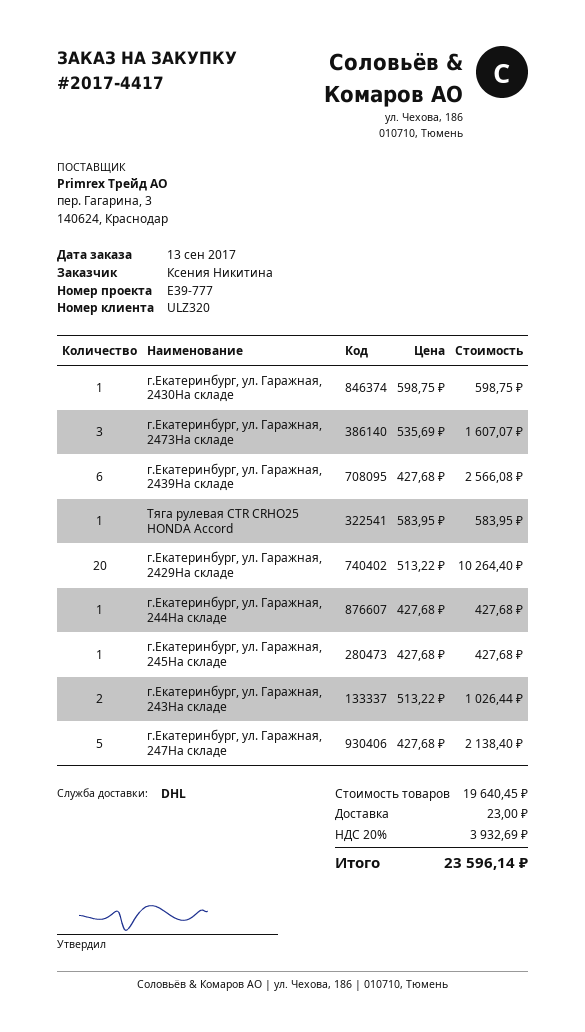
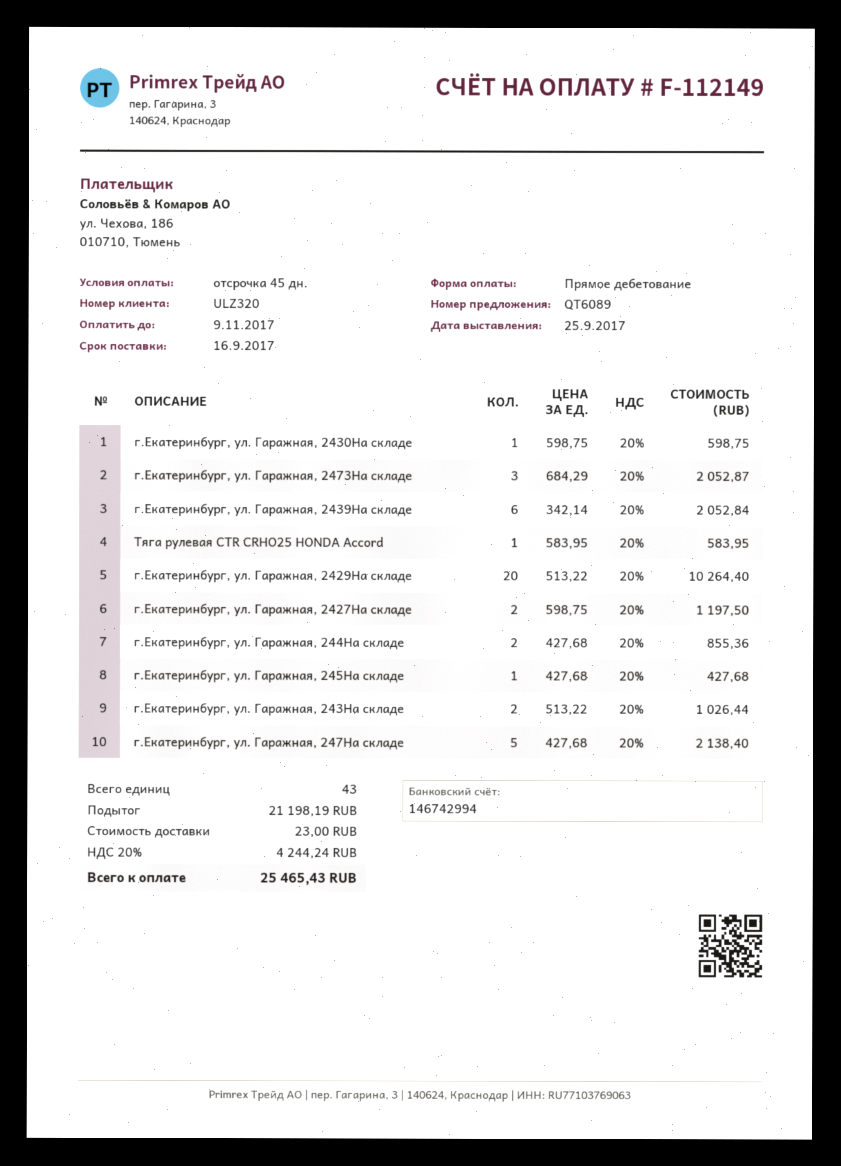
г.Екатеринбург, ул. Гаражная, 2473На складе: 3 x 535.69 = 1607.07 -> 3 x 684.29 = 2052.87
г.Екатеринбург, ул. Гаражная, 2439На складе: 6 x 427.68 = 2566.08 -> 6 x 342.14 = 2052.84
г.Екатеринбург, ул. Гаражная, 244На складе: 1 x 427.68 = 427.68 -> 2 x 427.68 = 855.36
г.Екатеринбург, ул. Гаражная, 2427На складе: none -> 2 x 598.75 = 1197.50
subtotal: 19640.45 -> 21198.19
tax: 20% = 3932.69 -> 20% = 4244.24
total: 23596.14 -> 25465.43

